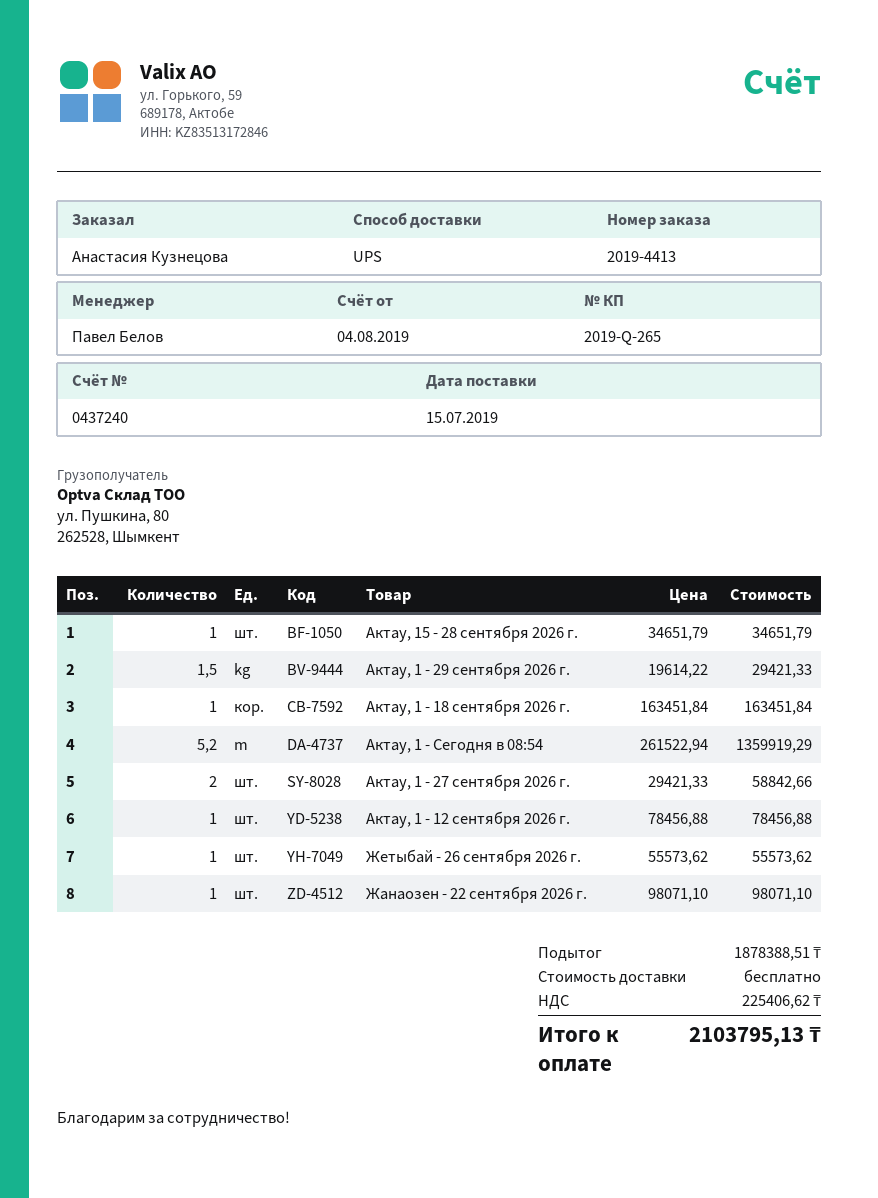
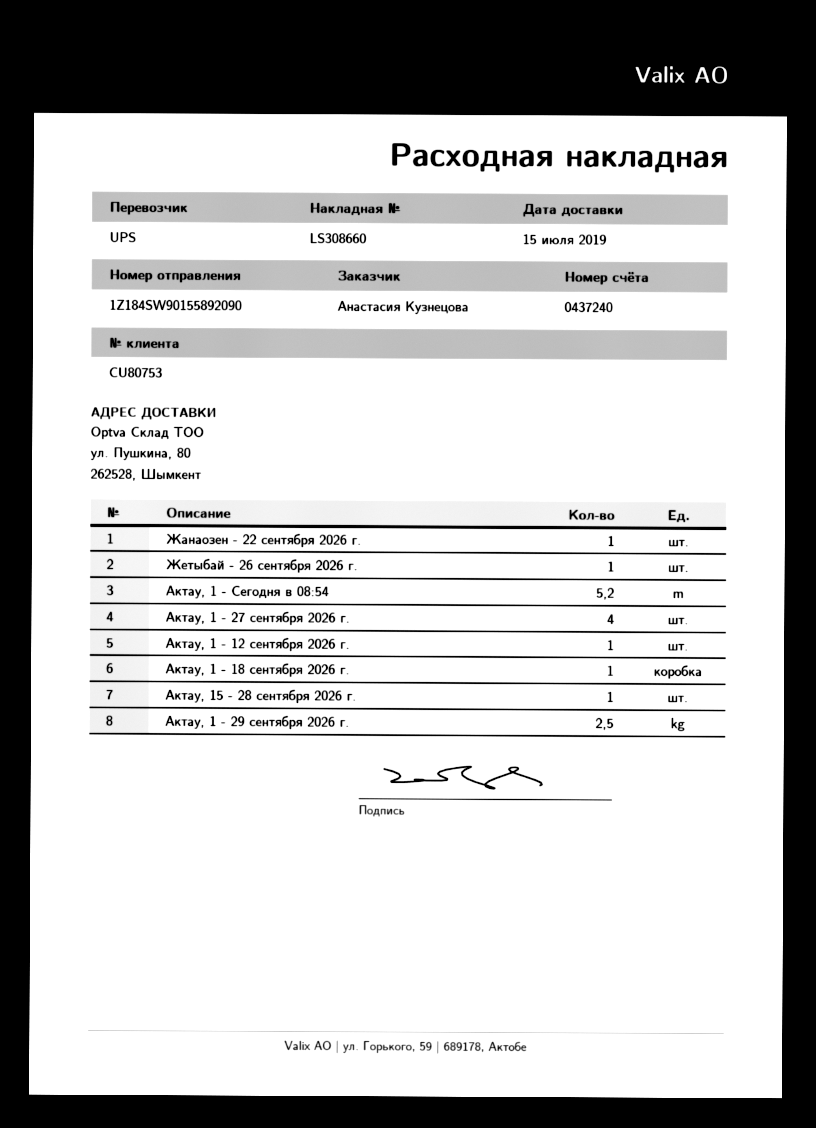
Актау, 1 - 29 сентября 2026 г.: 1.5 -> 2.5
Актау, 1 - 27 сентября 2026 г.: 2 -> 4

